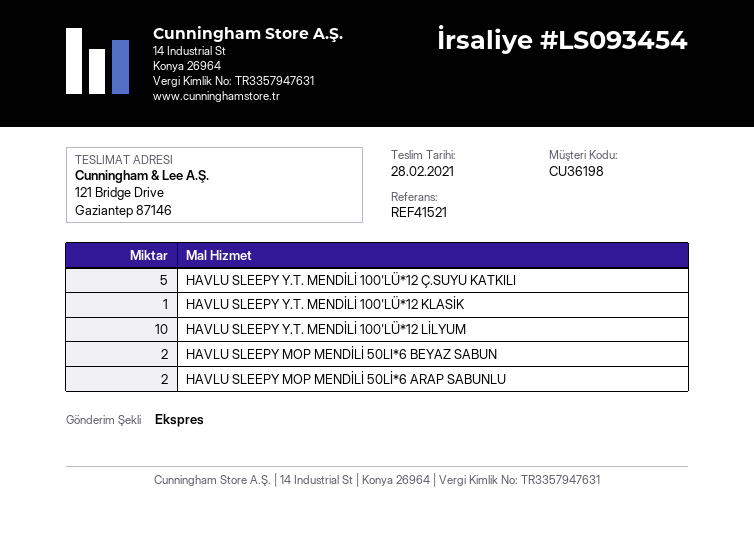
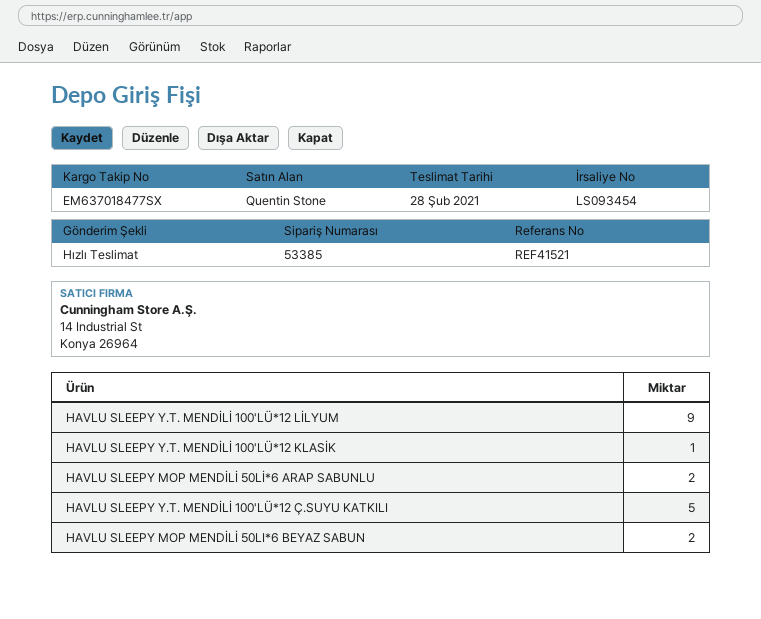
HAVLU SLEEPY Y.T. MENDİLİ 100'LÜ*12 LİLYUM: 10 -> 9

